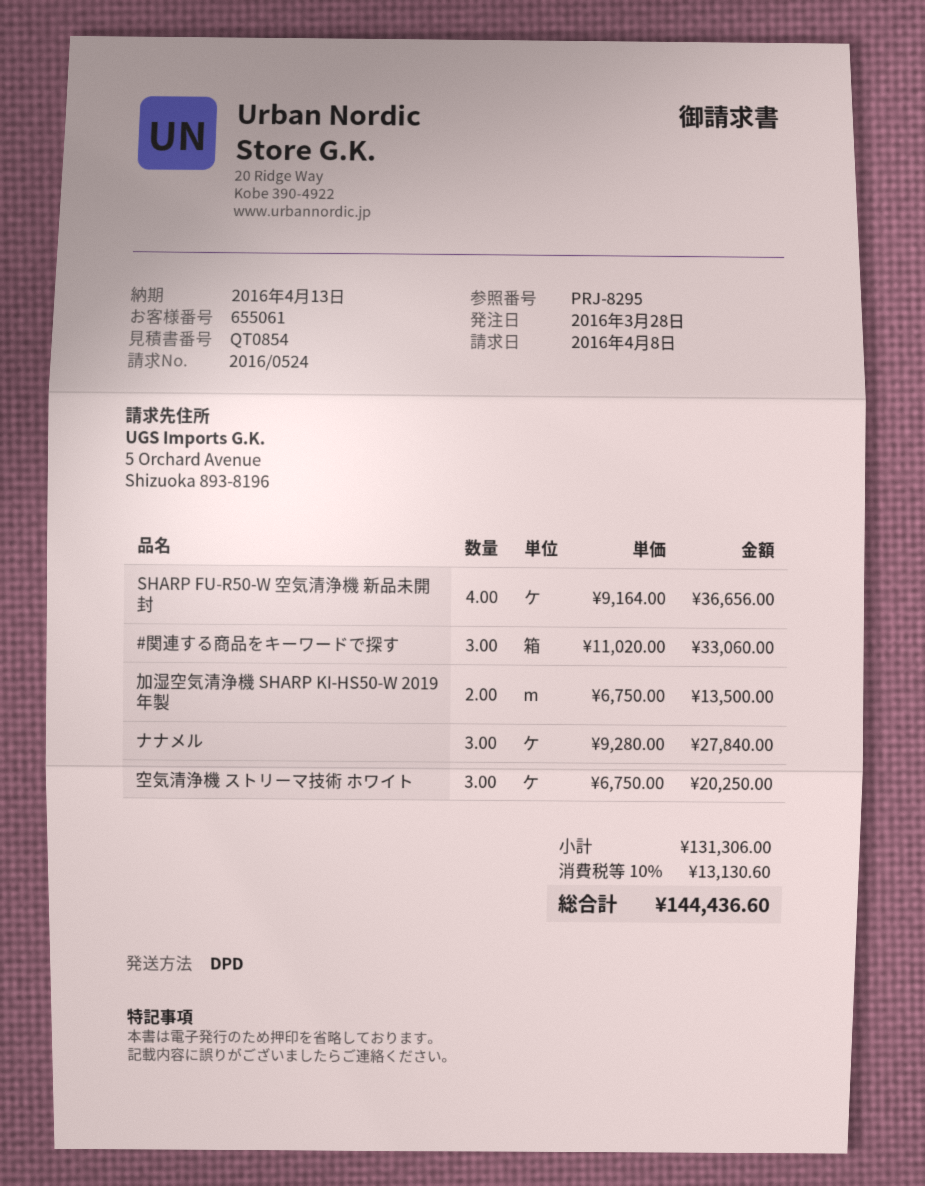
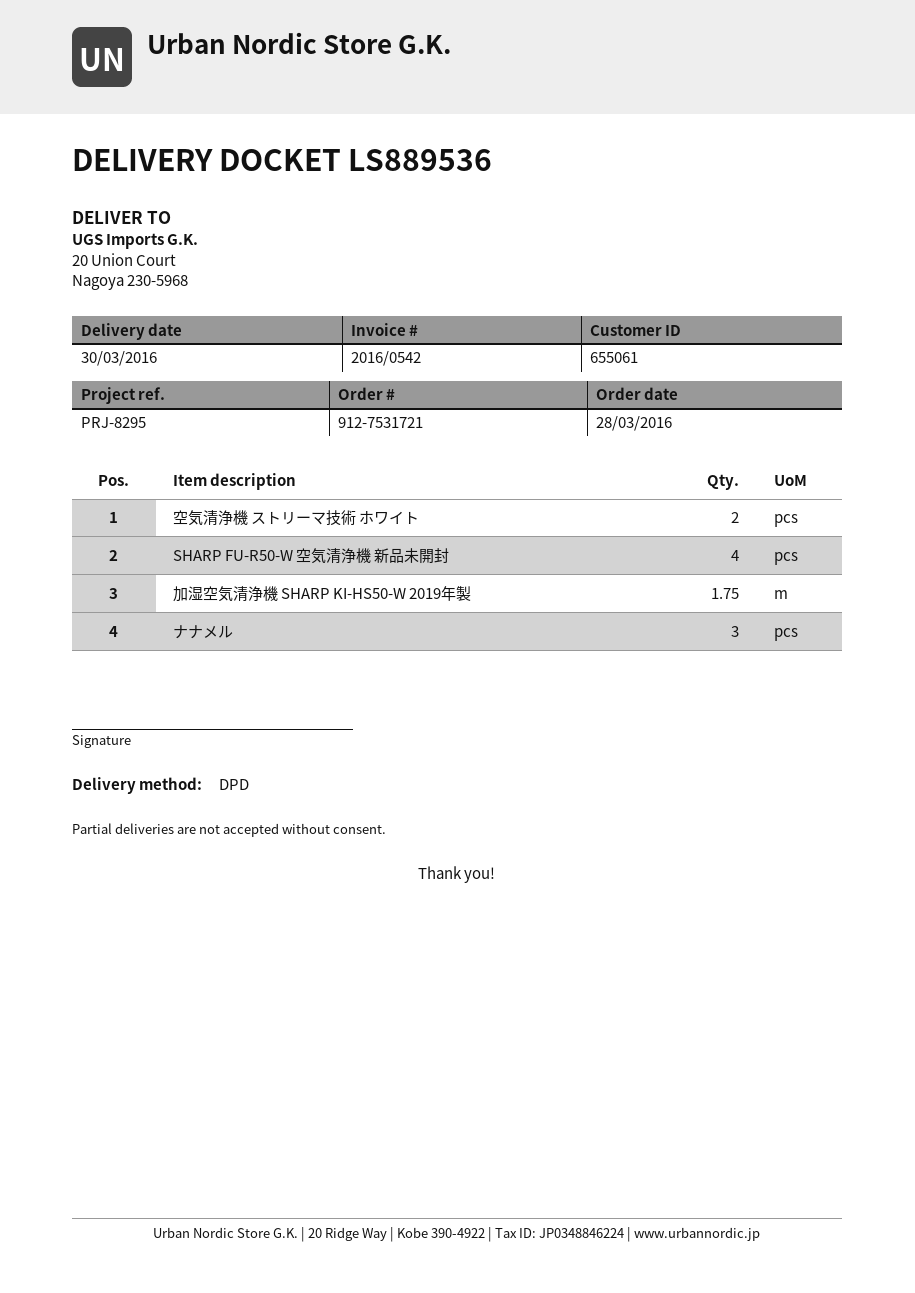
delivery date: 2016-04-13 -> 2016-03-30
invoice number: 2016/0524 -> 2016/0542
#関連する商品をキーワードで探す: 3 -> none
加湿空気清浄機 SHARP KI-HS50-W 2019年製: 2 -> 1.75
空気清浄機 ストリーマ技術 ホワイト: 3 -> 2

